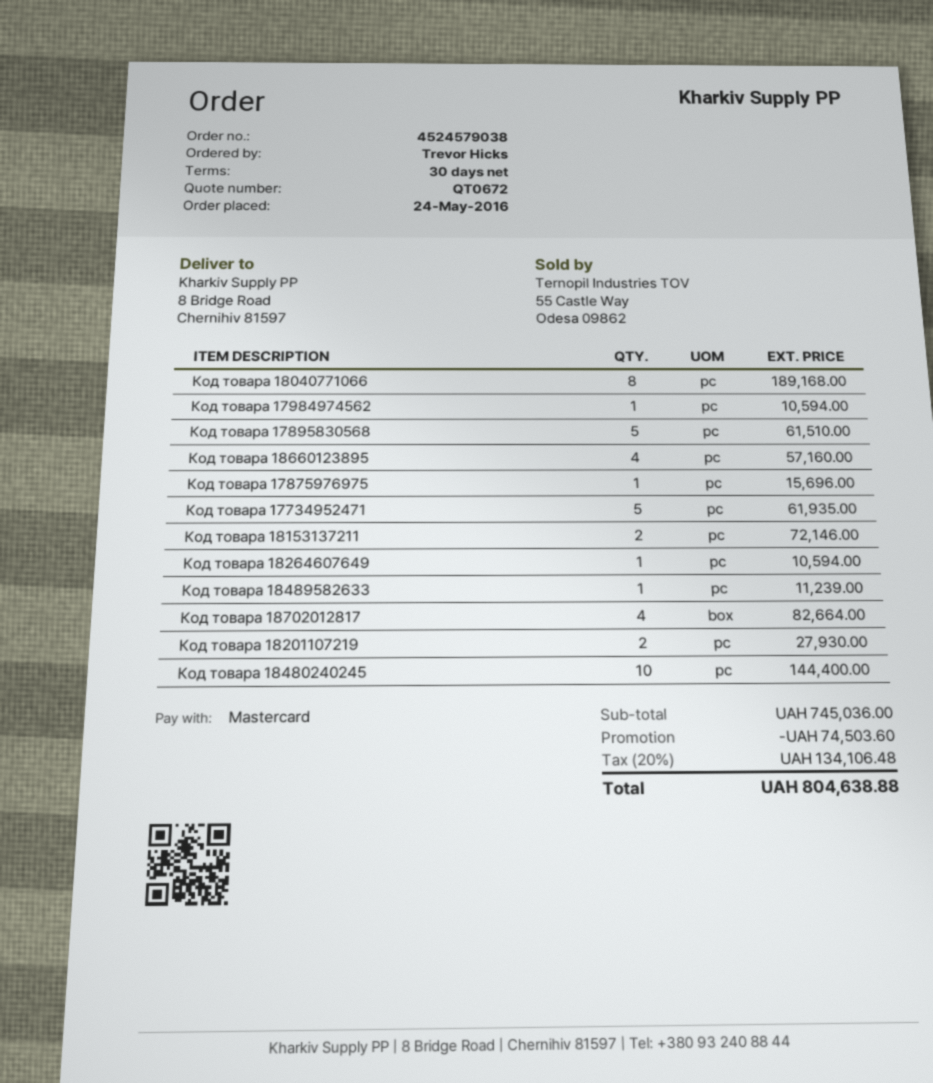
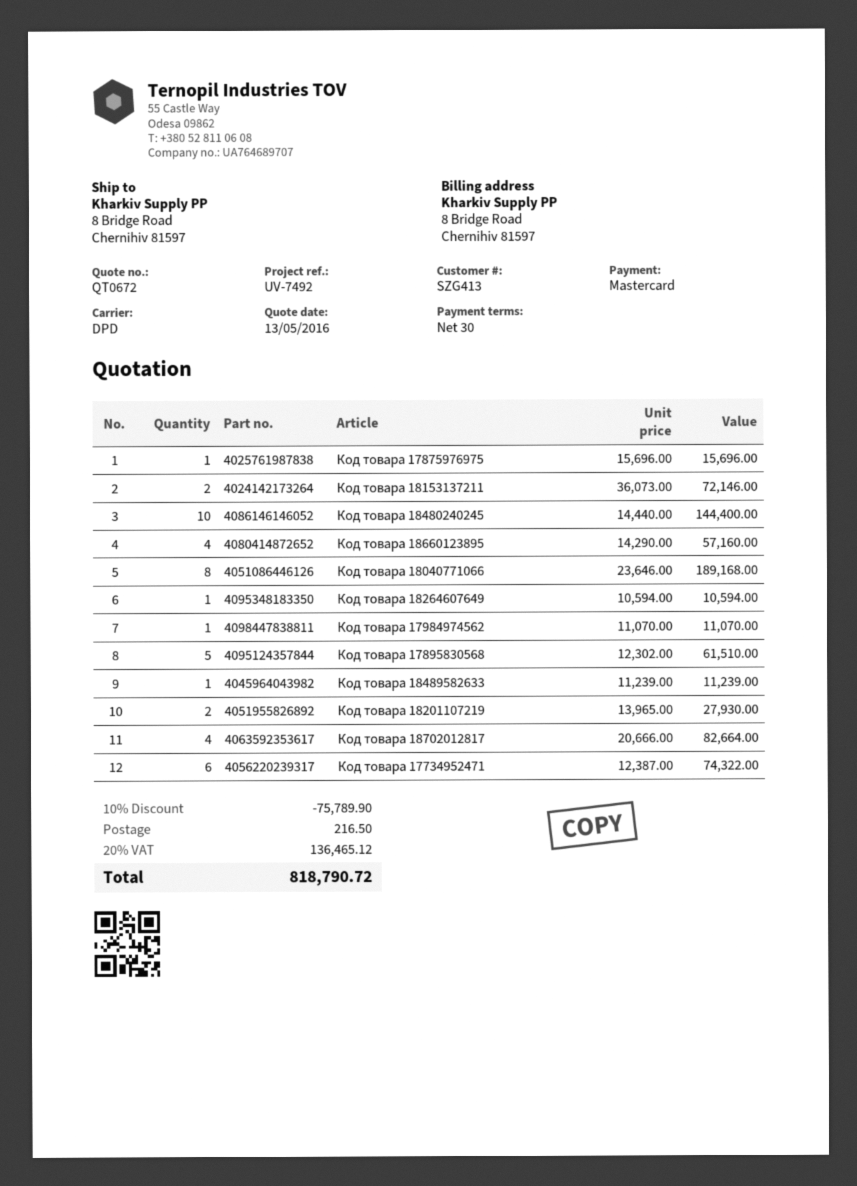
Код товара 17984974562: 1 for 10594.00 -> 1 for 11070.00
Код товара 17734952471: 5 for 61935.00 -> 6 for 74322.00
discount: 74503.60 -> 75789.90
shipping: none -> 216.50
tax: 20% = 134106.48 -> 20% = 136465.12
total: 804638.88 -> 818790.72

